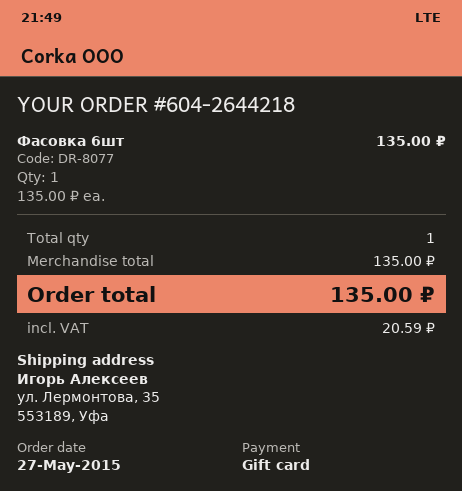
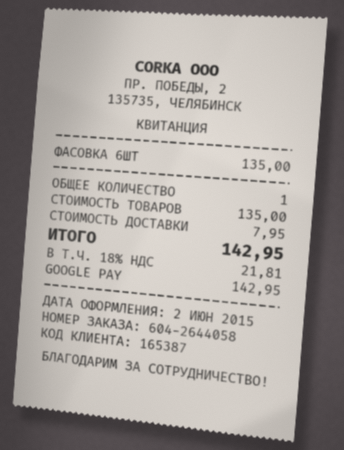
order number: 604-2644218 -> 604-2644058
order date: 2015-05-27 -> 2015-06-02
payment method: gift card -> Google Pay
shipping: none -> 7.95
tax: 20.59 -> 21.81
total: 135.00 -> 142.95

